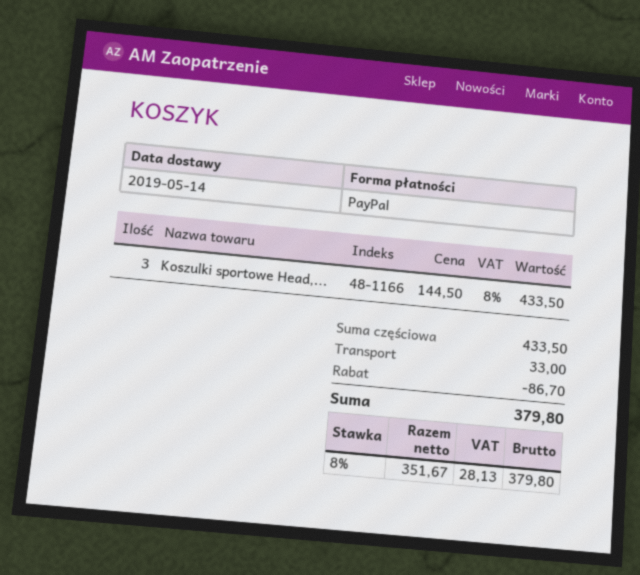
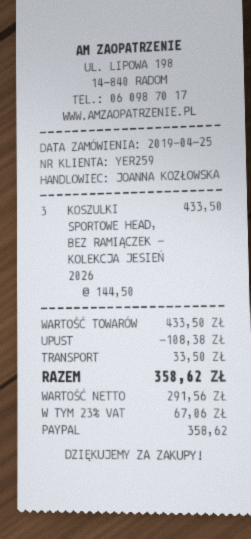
discount: 86.70 -> 108.38
shipping: 33.00 -> 33.50
net: 351.67 -> 291.56
tax: 8% = 28.13 -> 23% = 67.06
total: 379.80 -> 358.62

